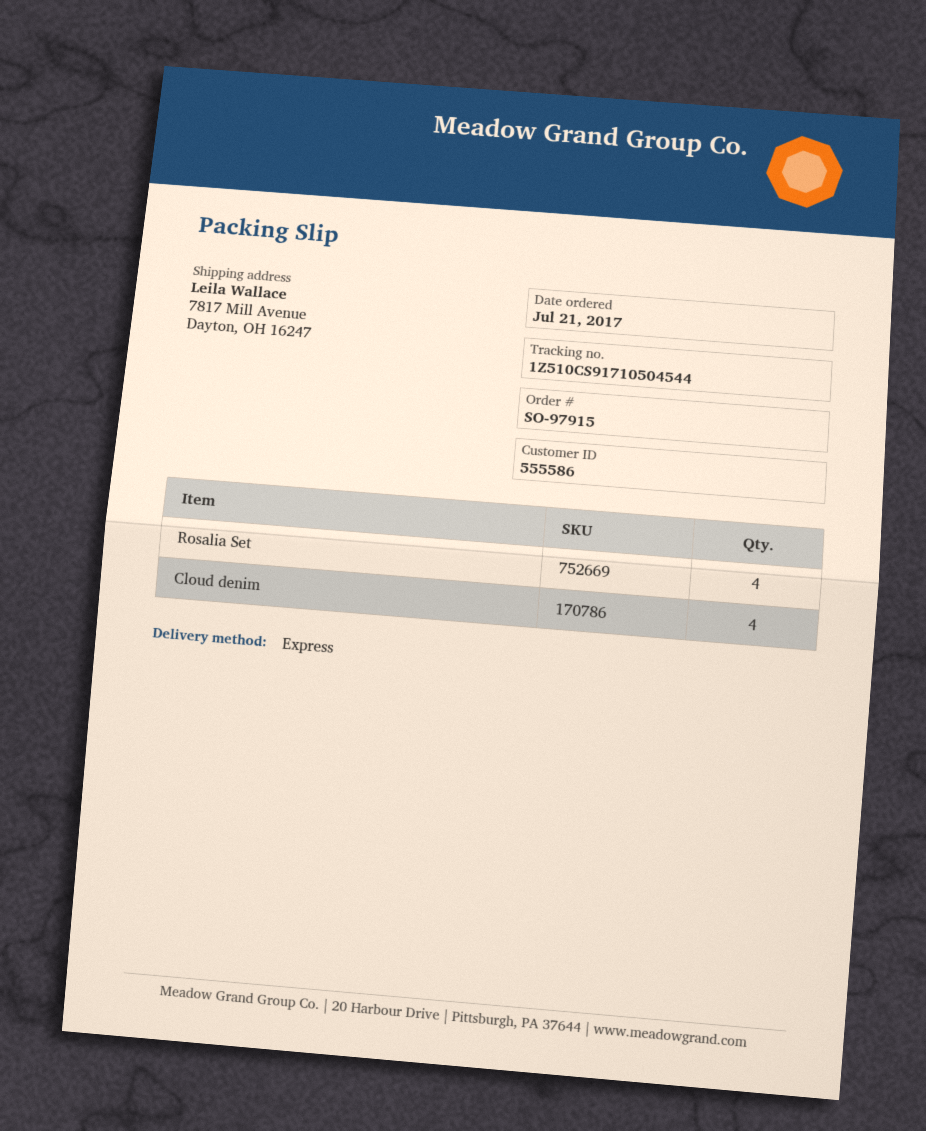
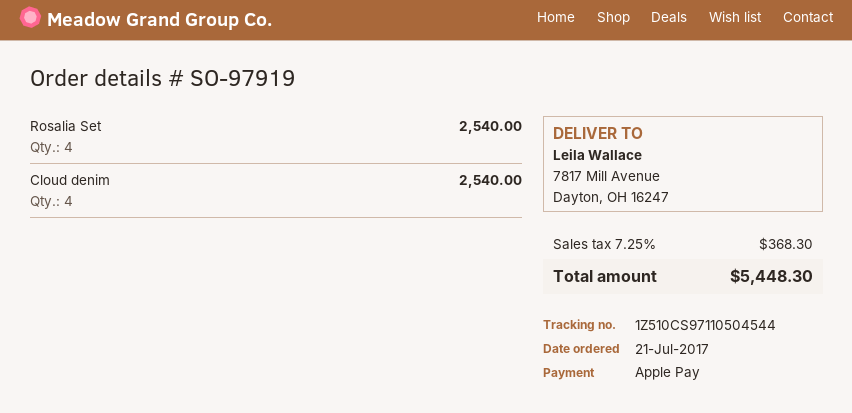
order number: SO-97915 -> SO-97919
tracking number: 1Z510CS91710504544 -> 1Z510CS97110504544

